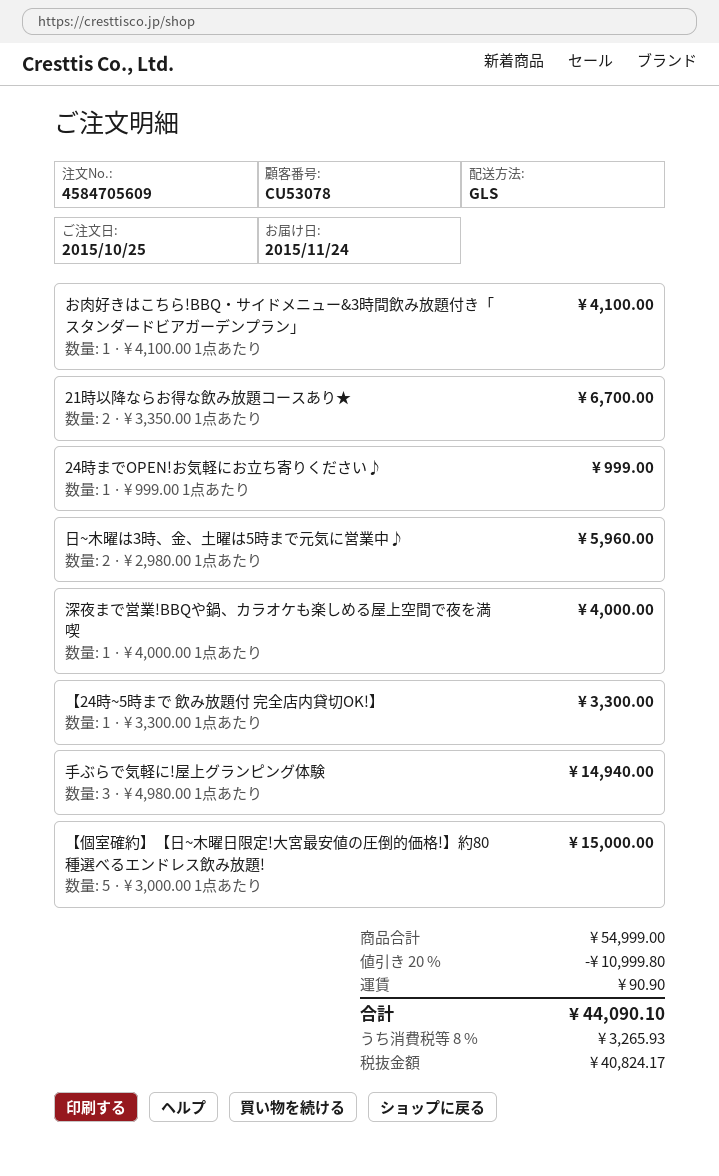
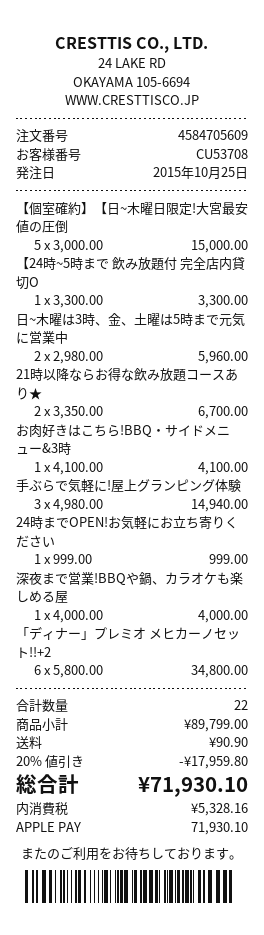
customer number: CU53078 -> CU53708
「ディナー」プレミオ メヒカーノセット!!+2: none -> 6 x 5800.00 = 34800.00
subtotal: 54999.00 -> 89799.00
discount: 20% = 10999.80 -> 20% = 17959.80
tax: 3265.93 -> 5328.16
total: 44090.10 -> 71930.10

